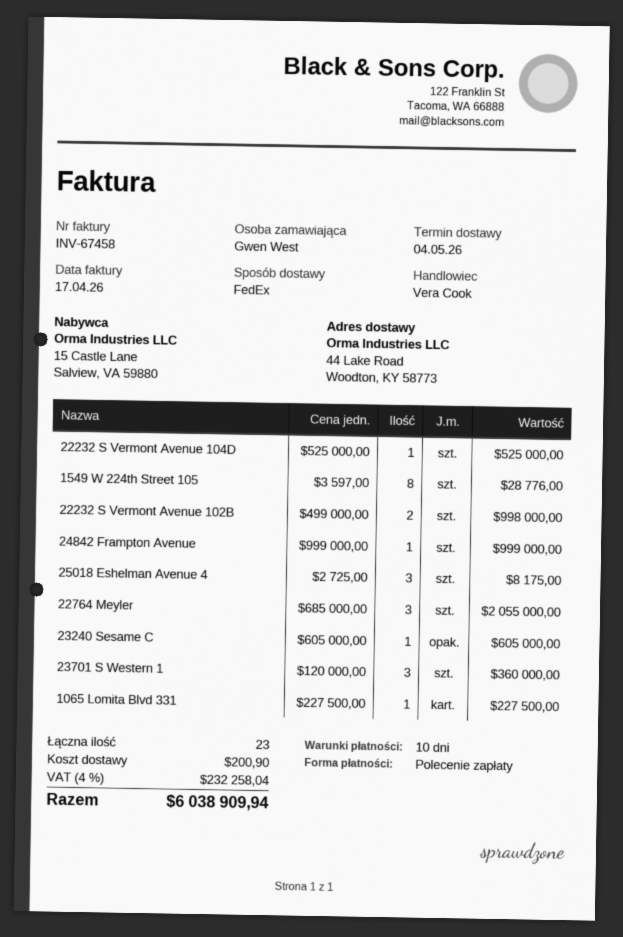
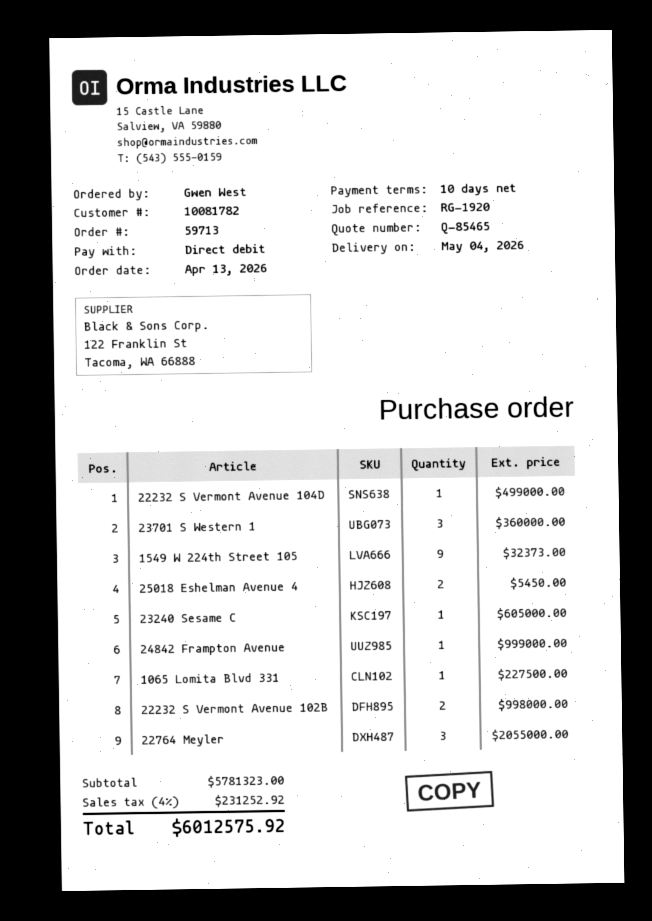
22232 S Vermont Avenue 104D: 1 for 525000.00 -> 1 for 499000.00
1549 W 224th Street 105: 8 for 28776.00 -> 9 for 32373.00
25018 Eshelman Avenue 4: 3 for 8175.00 -> 2 for 5450.00
shipping: 200.90 -> none
tax: 4% = 232258.04 -> 4% = 231252.92
total: 6038909.94 -> 6012575.92

